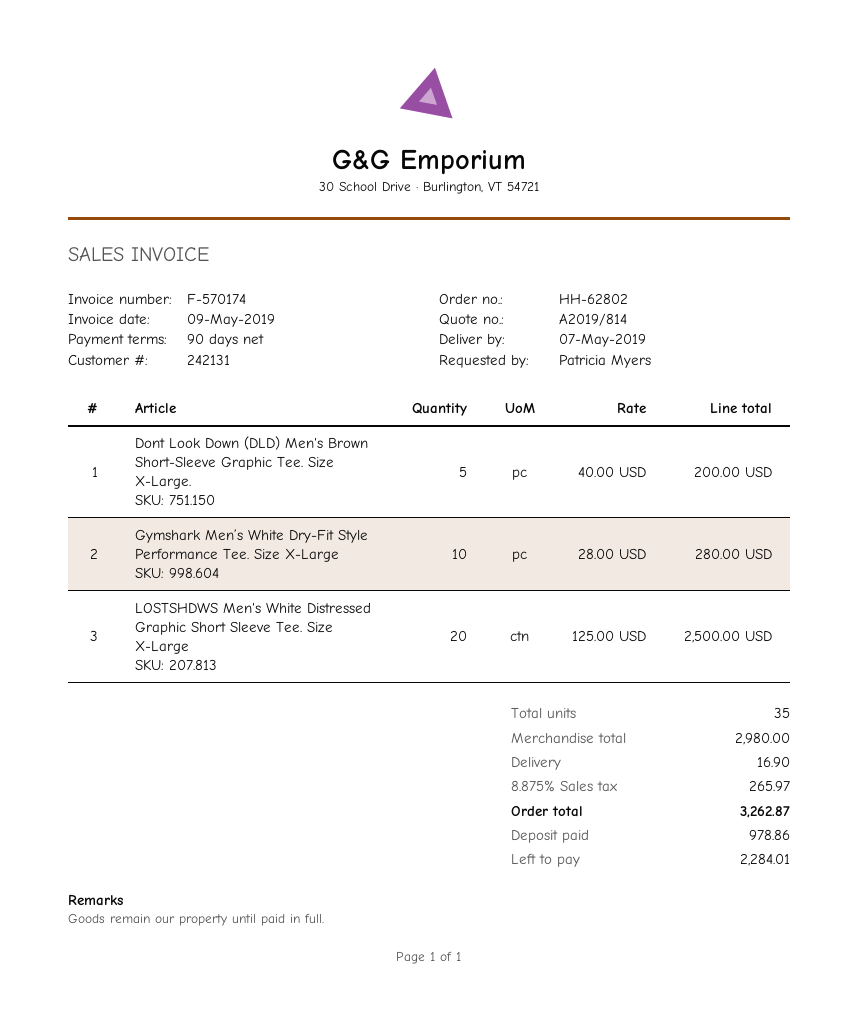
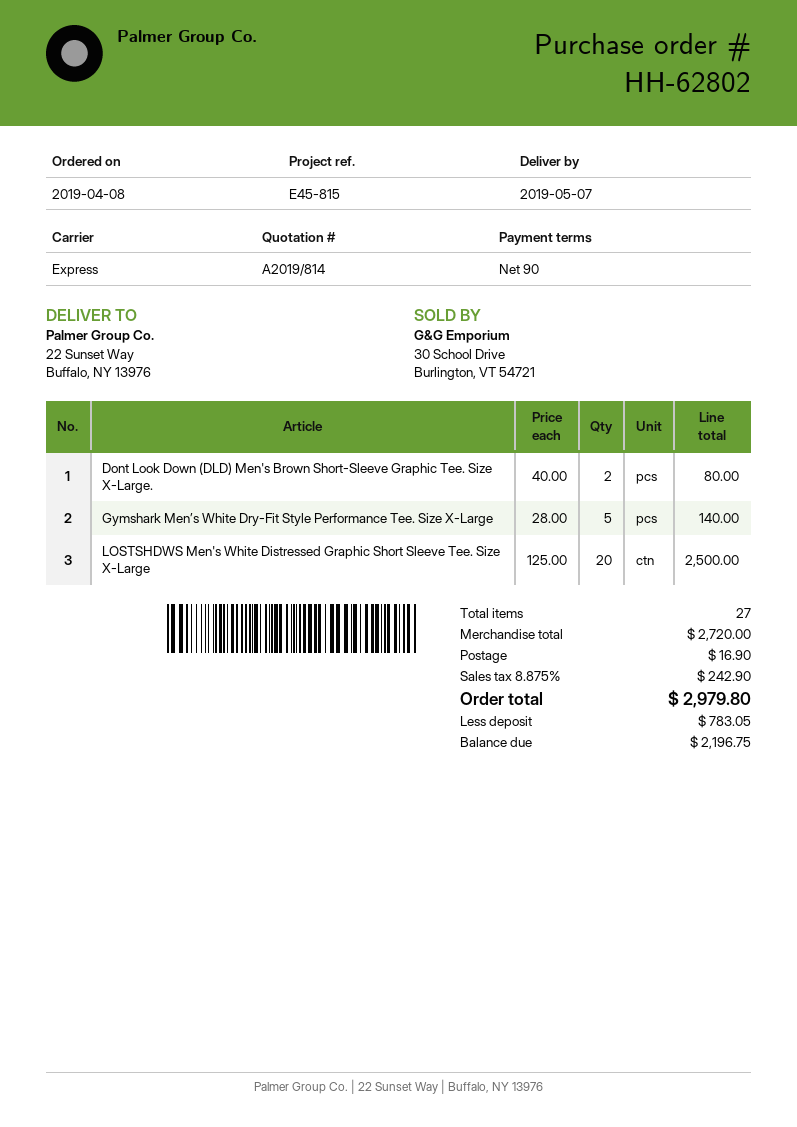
Dont Look Down (DLD) Men's Brown Short-Sleeve Graphic Tee. Size X-Large.: 5 x 40.00 = 200.00 -> 2 x 40.00 = 80.00
Gymshark Men’s White Dry-Fit Style Performance Tee. Size X-Large: 10 x 28.00 = 280.00 -> 5 x 28.00 = 140.00
total quantity: 35 -> 27
subtotal: 2980.00 -> 2720.00
tax: 8.875% = 265.97 -> 8.875% = 242.90
total: 3262.87 -> 2979.80
deposit: 978.86 -> 783.05
balance: 2284.01 -> 2196.75

